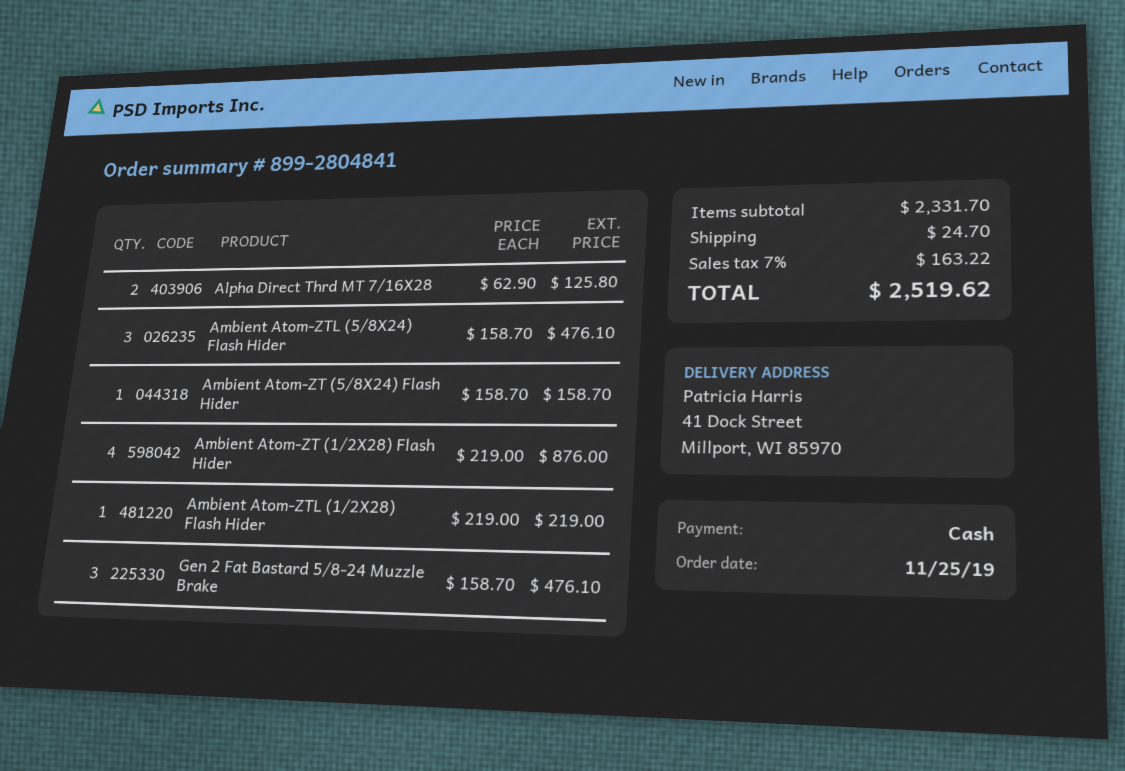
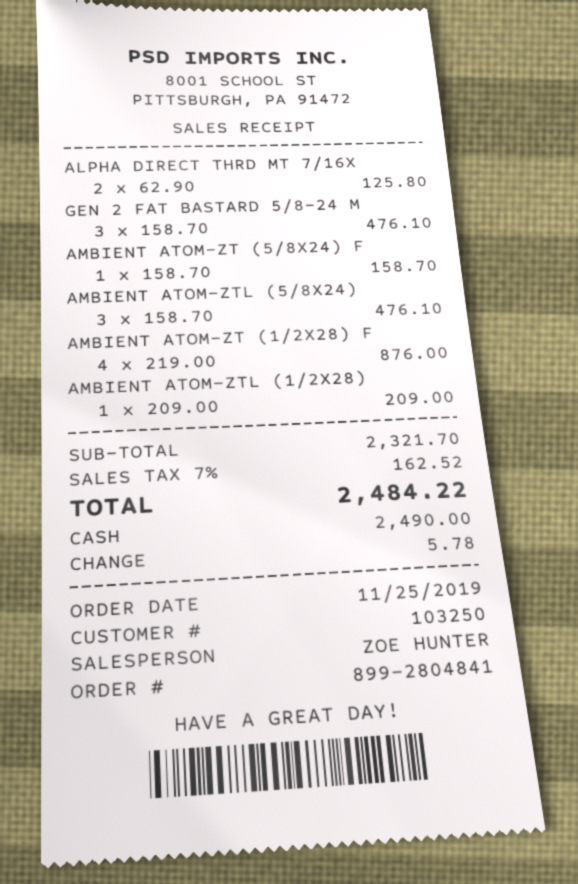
Ambient Atom-ZTL (1/2X28) Flash Hider: 1 x 219.00 = 219.00 -> 1 x 209.00 = 209.00
subtotal: 2331.70 -> 2321.70
shipping: 24.70 -> none
tax: 7% = 163.22 -> 7% = 162.52
total: 2519.62 -> 2484.22

